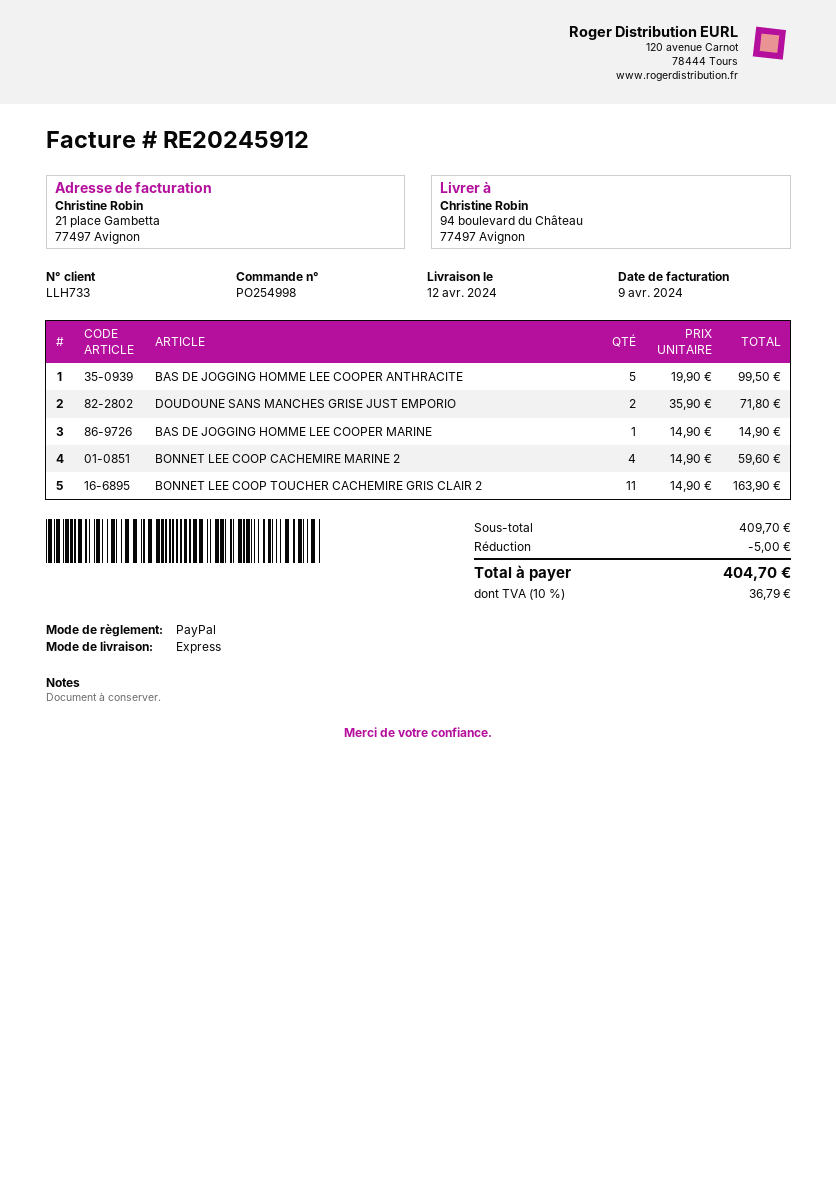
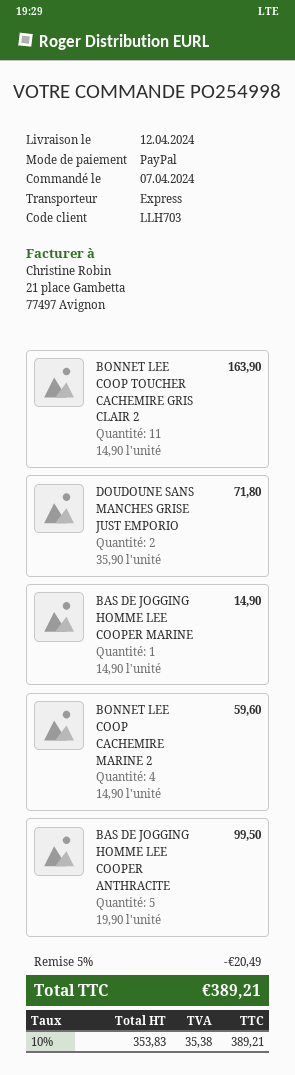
customer number: LLH733 -> LLH703
discount: 5.00 -> 20.49
tax: 10% = 36.79 -> 10% = 35.38
total: 404.70 -> 389.21

